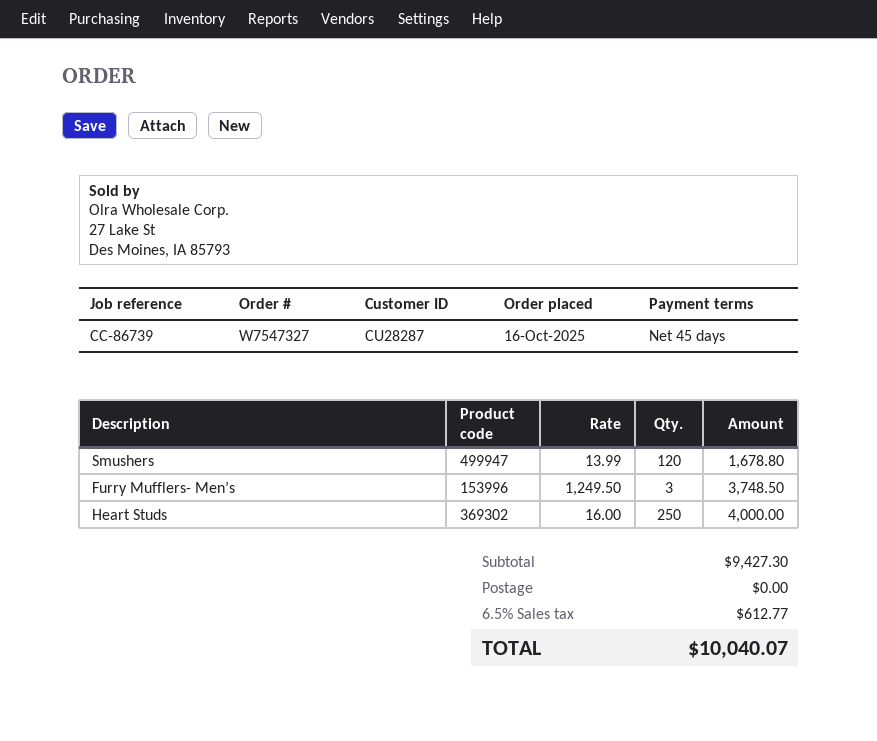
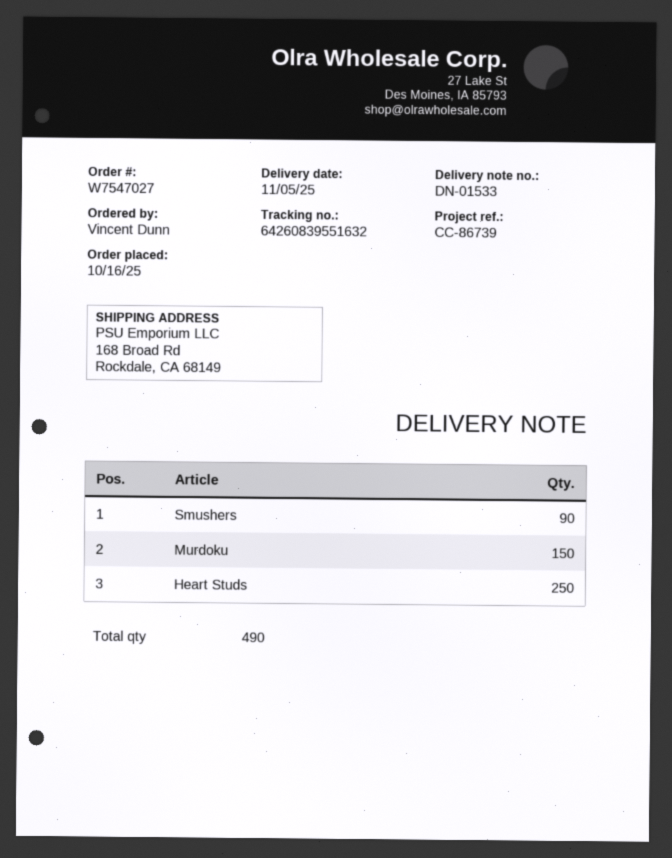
order number: W7547327 -> W7547027
Smushers: 120 -> 90
Furry Mufflers- Men’s: 3 -> none
Murdoku: none -> 150

